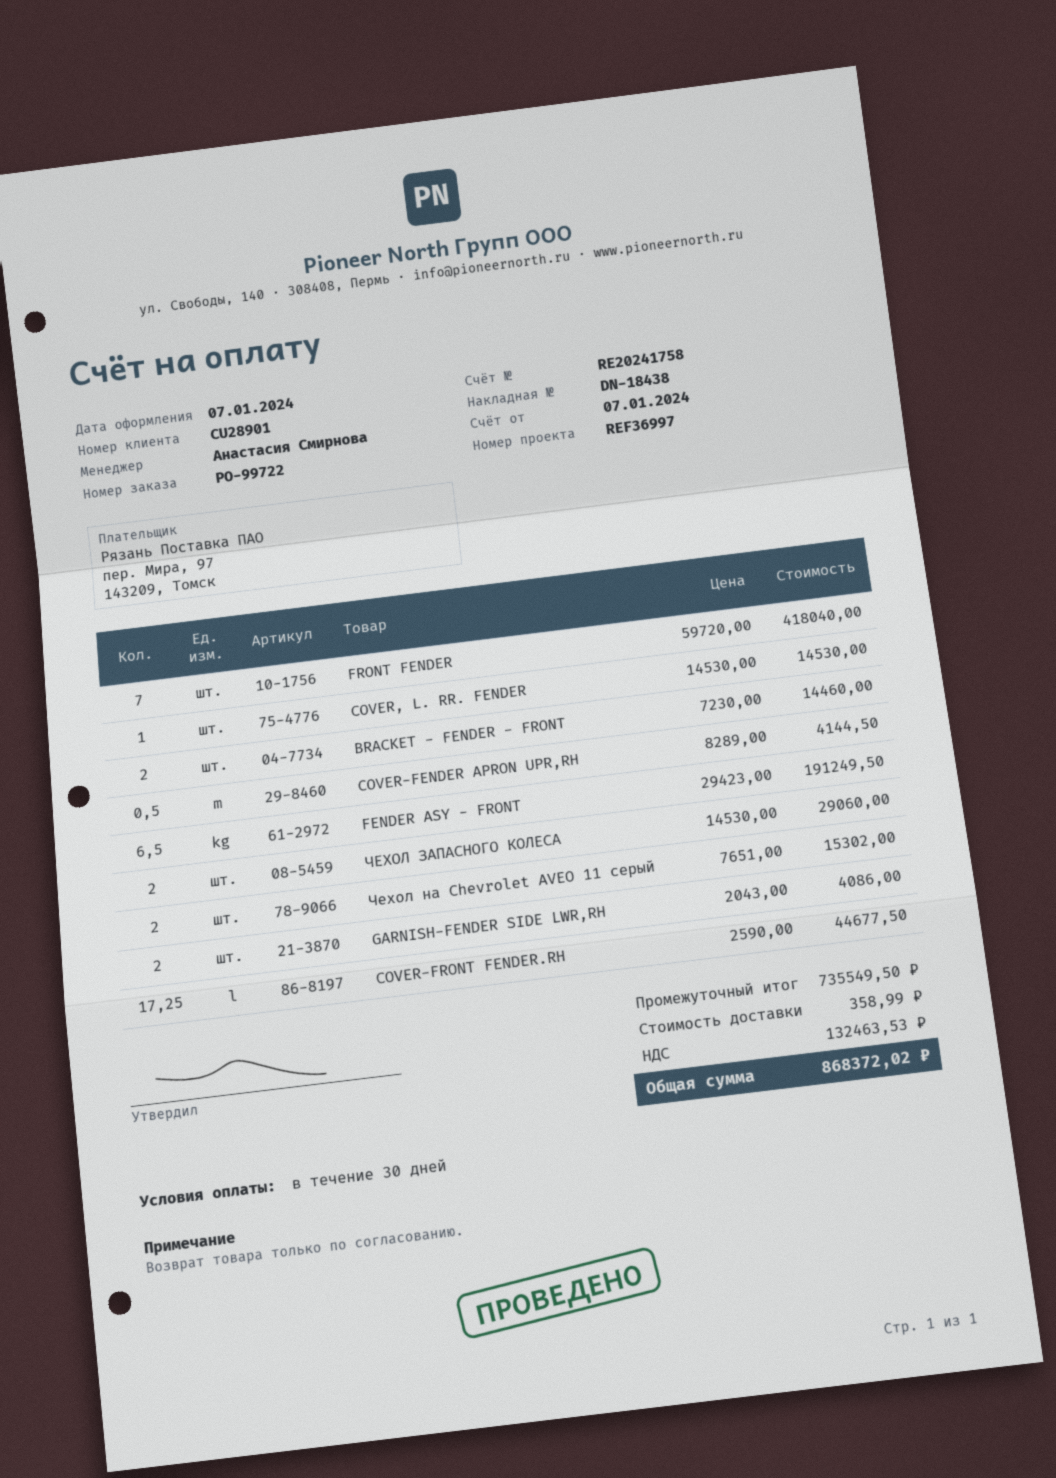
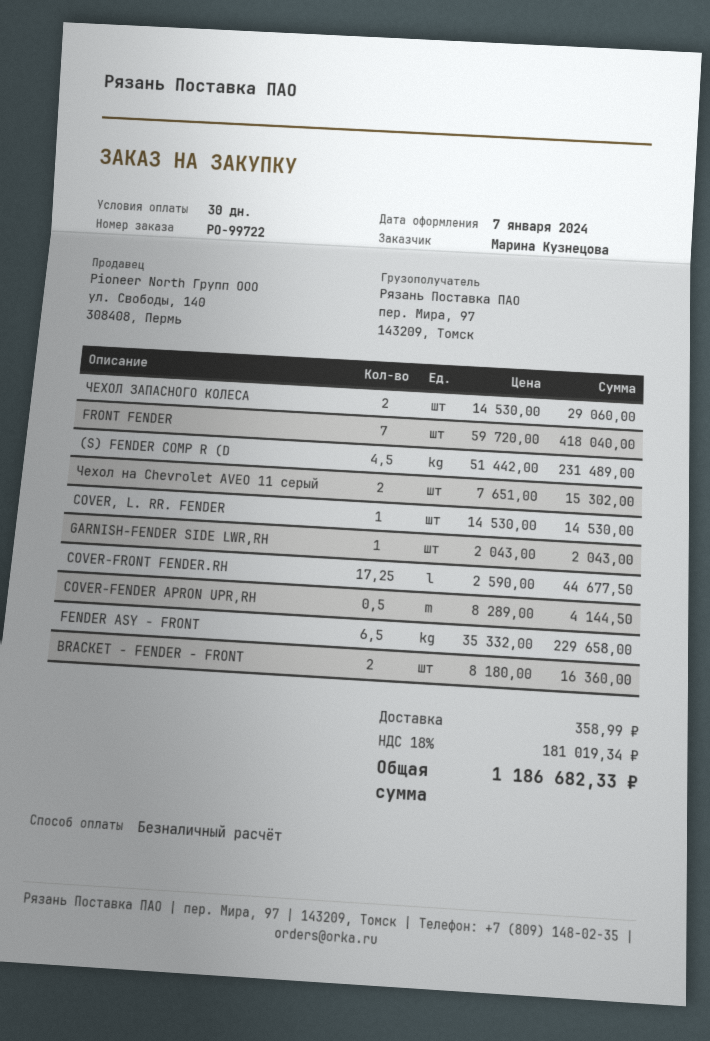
BRACKET - FENDER - FRONT: 2 x 7230.00 = 14460.00 -> 2 x 8180.00 = 16360.00
FENDER ASY - FRONT: 6.5 x 29423.00 = 191249.50 -> 6.5 x 35332.00 = 229658.00
GARNISH-FENDER SIDE LWR,RH: 2 x 2043.00 = 4086.00 -> 1 x 2043.00 = 2043.00
(S) FENDER COMP R (D: none -> 4.5 x 51442.00 = 231489.00
tax: 132463.53 -> 181019.34
total: 868372.02 -> 1186682.33

